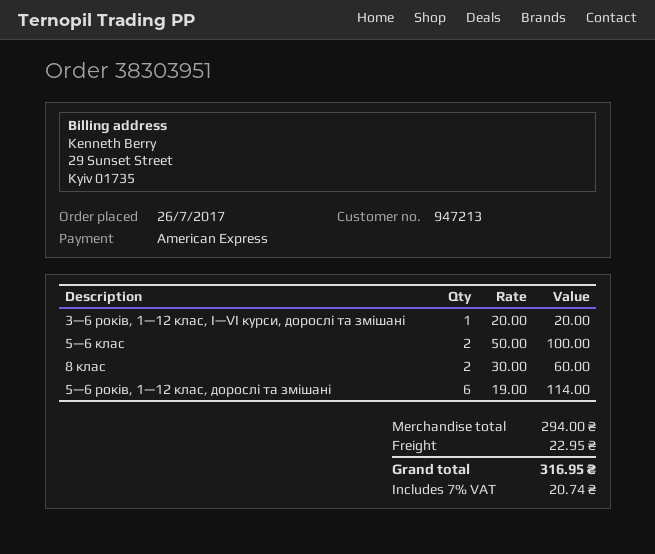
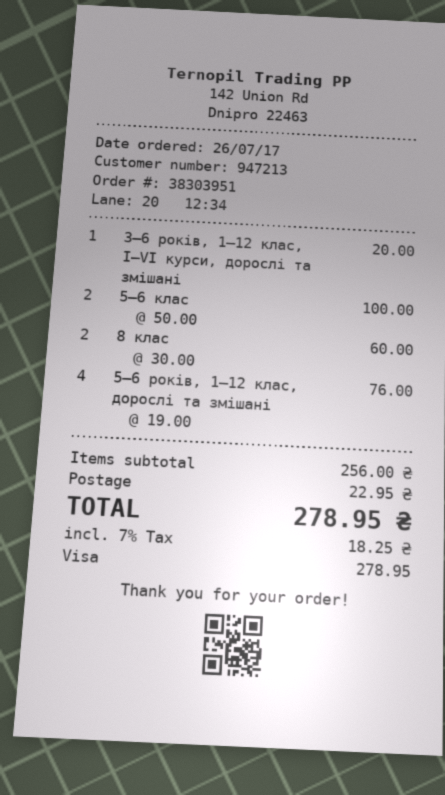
payment method: American Express -> Visa
5—6 років, 1—12 клас, дорослі та змішані: 6 x 19.00 = 114.00 -> 4 x 19.00 = 76.00
subtotal: 294.00 -> 256.00
tax: 7% = 20.74 -> 7% = 18.25
total: 316.95 -> 278.95

